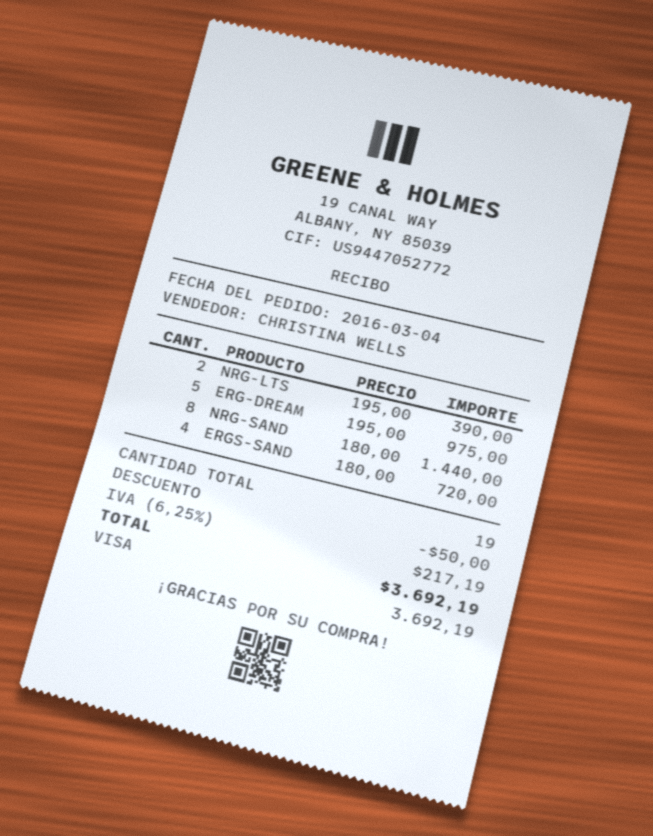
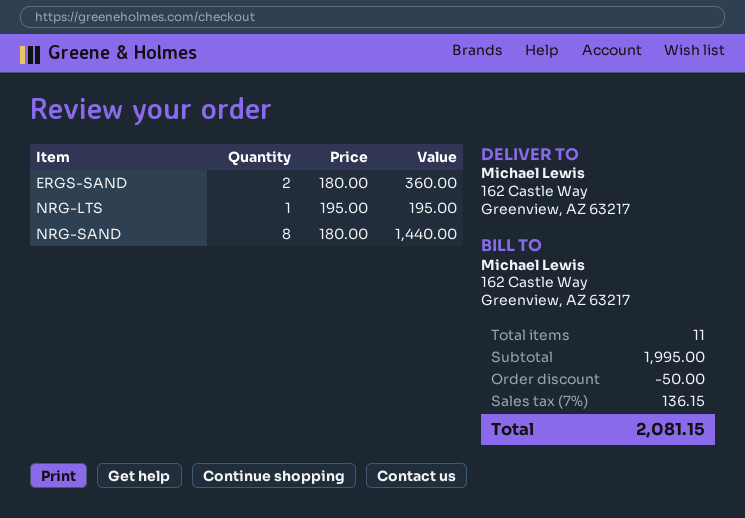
NRG-LTS: 2 x 195.00 = 390.00 -> 1 x 195.00 = 195.00
ERG-DREAM: 5 x 195.00 = 975.00 -> none
ERGS-SAND: 4 x 180.00 = 720.00 -> 2 x 180.00 = 360.00
total quantity: 19 -> 11
tax: 6.25% = 217.19 -> 7% = 136.15
total: 3692.19 -> 2081.15

